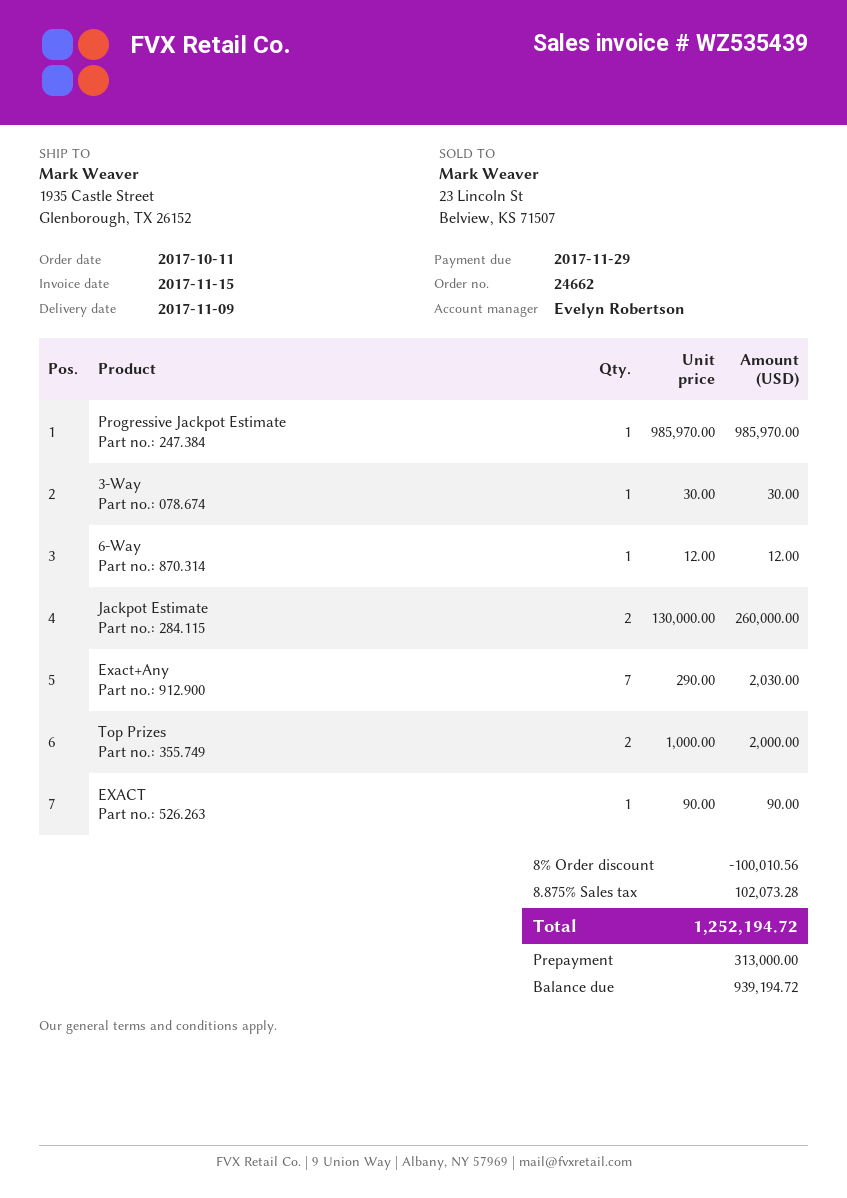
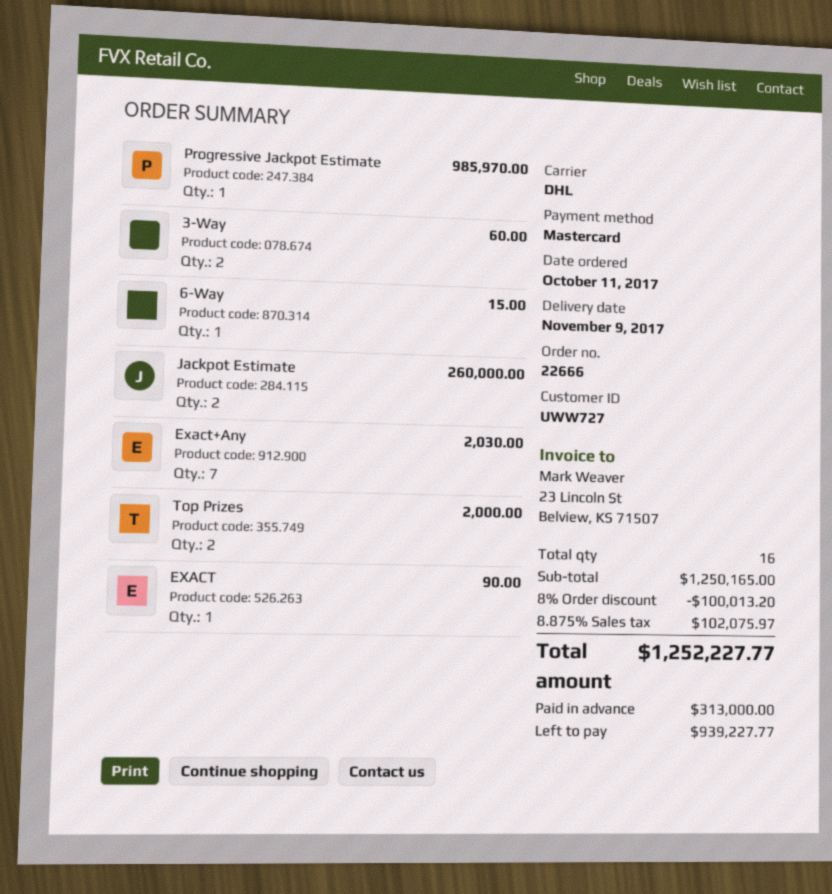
order number: 24662 -> 22666
3-Way: 1 for 30.00 -> 2 for 60.00
6-Way: 1 for 12.00 -> 1 for 15.00
discount: 8% = 100010.56 -> 8% = 100013.20
tax: 8.875% = 102073.28 -> 8.875% = 102075.97
total: 1252194.72 -> 1252227.77
balance: 939194.72 -> 939227.77

